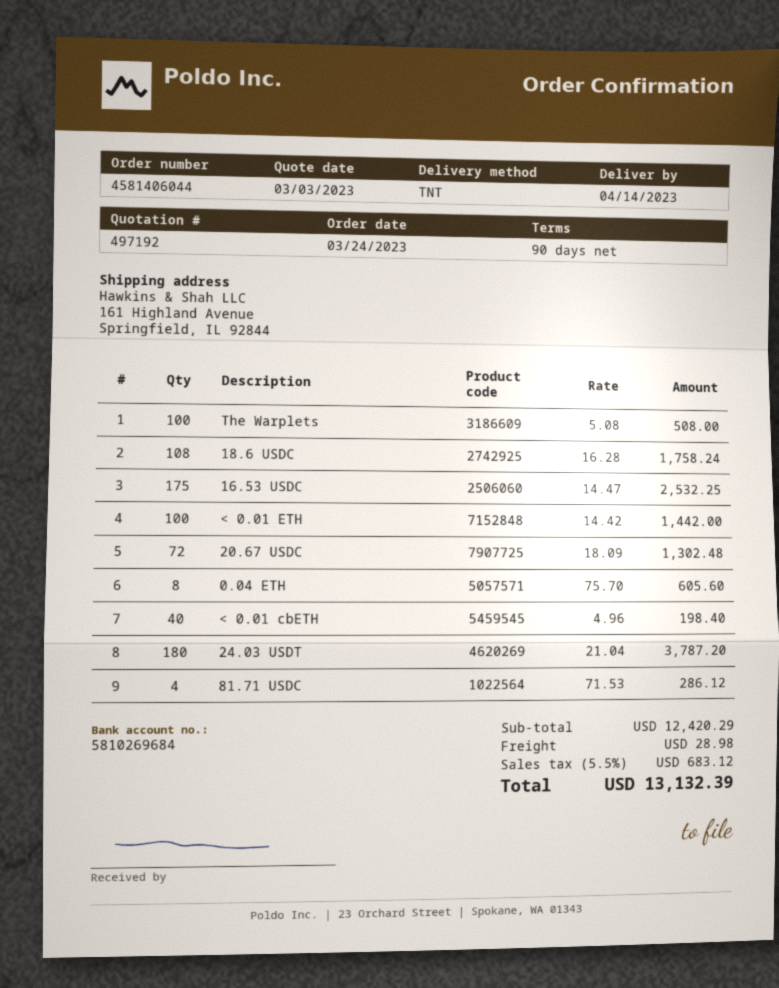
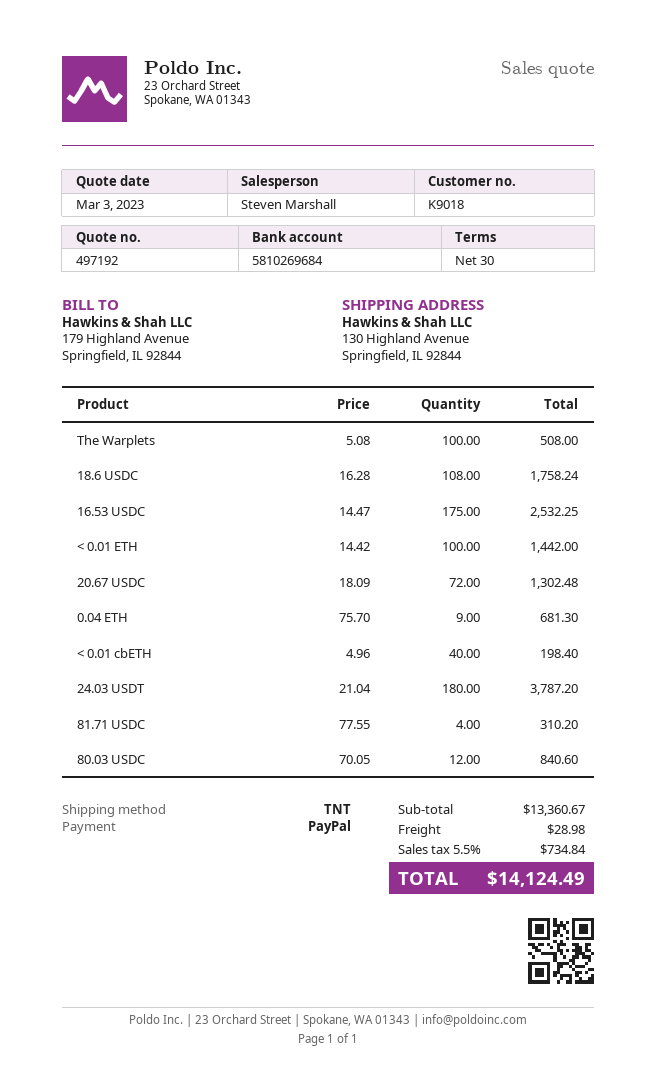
payment terms: 90 days -> 30 days
ship to: 161 Highland Avenue, Springfield, IL 92844 -> 130 Highland Avenue, Springfield, IL 92844
0.04 ETH: 8 x 75.70 = 605.60 -> 9 x 75.70 = 681.30
81.71 USDC: 4 x 71.53 = 286.12 -> 4 x 77.55 = 310.20
80.03 USDC: none -> 12 x 70.05 = 840.60
subtotal: 12420.29 -> 13360.67
tax: 5.5% = 683.12 -> 5.5% = 734.84
total: 13132.39 -> 14124.49

